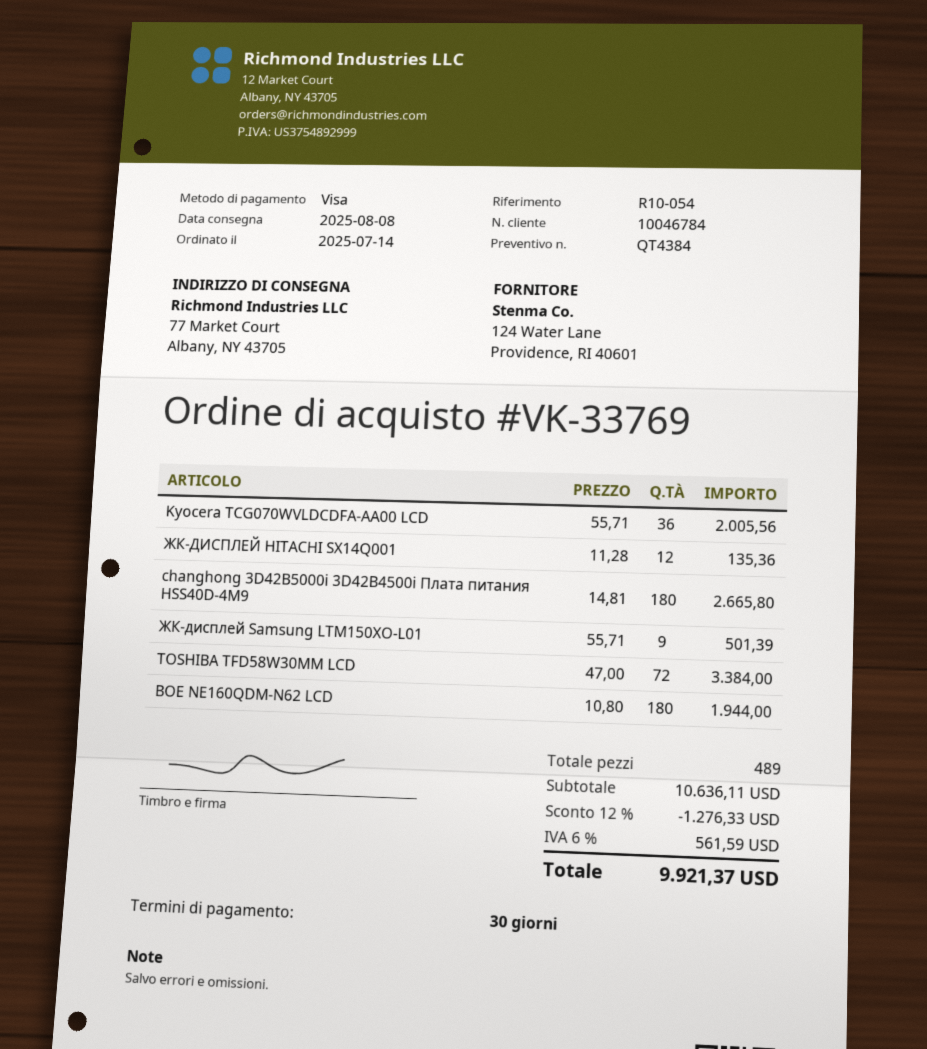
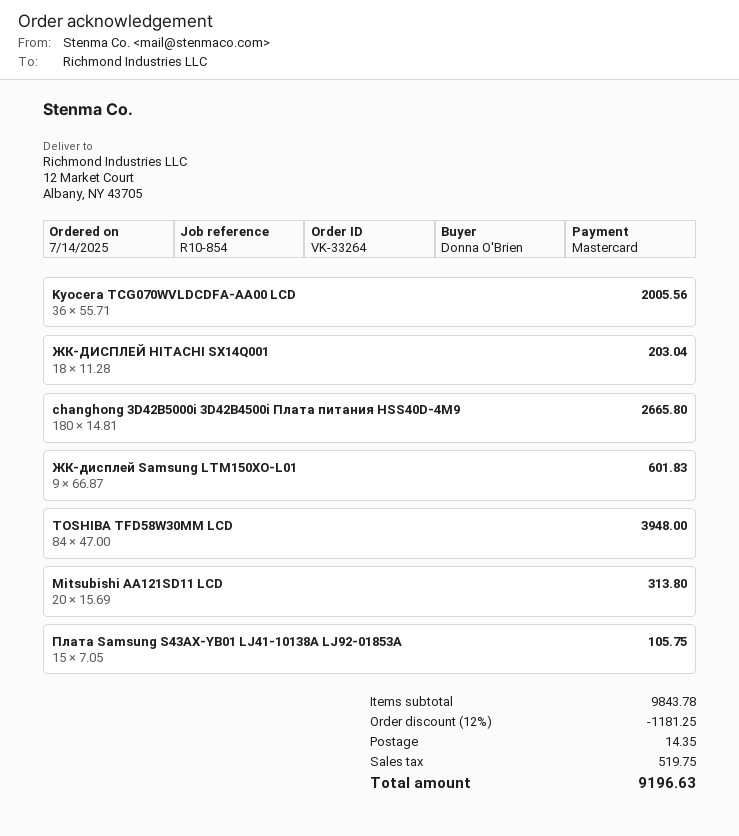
order number: VK-33769 -> VK-33264
reference: R10-054 -> R10-854
payment method: Visa -> Mastercard
ship to: 77 Market Court, Albany, NY 43705 -> 12 Market Court, Albany, NY 43705
ЖК-ДИСПЛЕЙ HITACHI SX14Q001: 12 x 11.28 = 135.36 -> 18 x 11.28 = 203.04
ЖК-дисплей Samsung LTM150XO-L01: 9 x 55.71 = 501.39 -> 9 x 66.87 = 601.83
TOSHIBA TFD58W30MM LCD: 72 x 47.00 = 3384.00 -> 84 x 47.00 = 3948.00
BOE NE160QDM-N62 LCD: 180 x 10.80 = 1944.00 -> none
Mitsubishi AA121SD11 LCD: none -> 20 x 15.69 = 313.80
Плата Samsung S43AX-YB01 LJ41-10138A LJ92-01853A: none -> 15 x 7.05 = 105.75
subtotal: 10636.11 -> 9843.78
discount: 12% = 1276.33 -> 12% = 1181.25
shipping: none -> 14.35
tax: 561.59 -> 519.75
total: 9921.37 -> 9196.63

